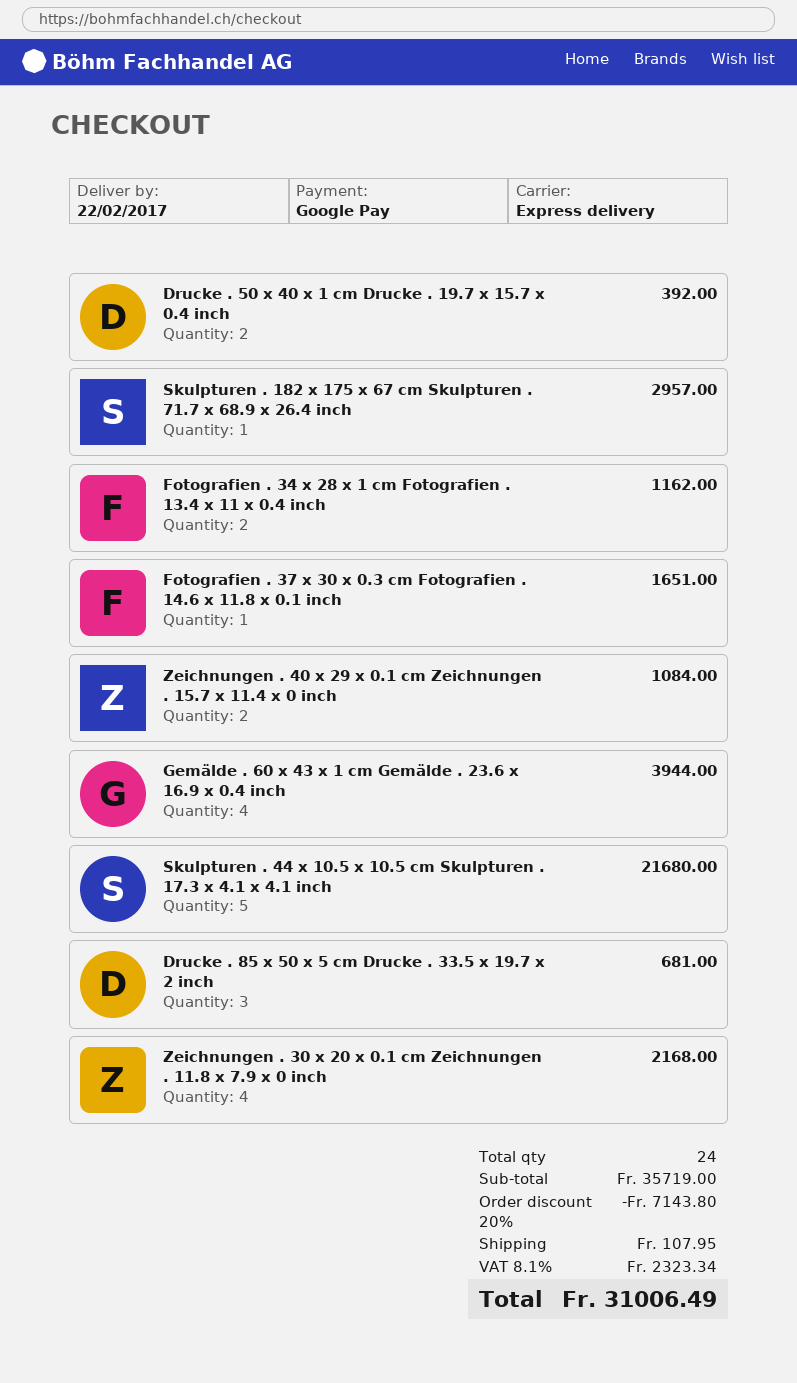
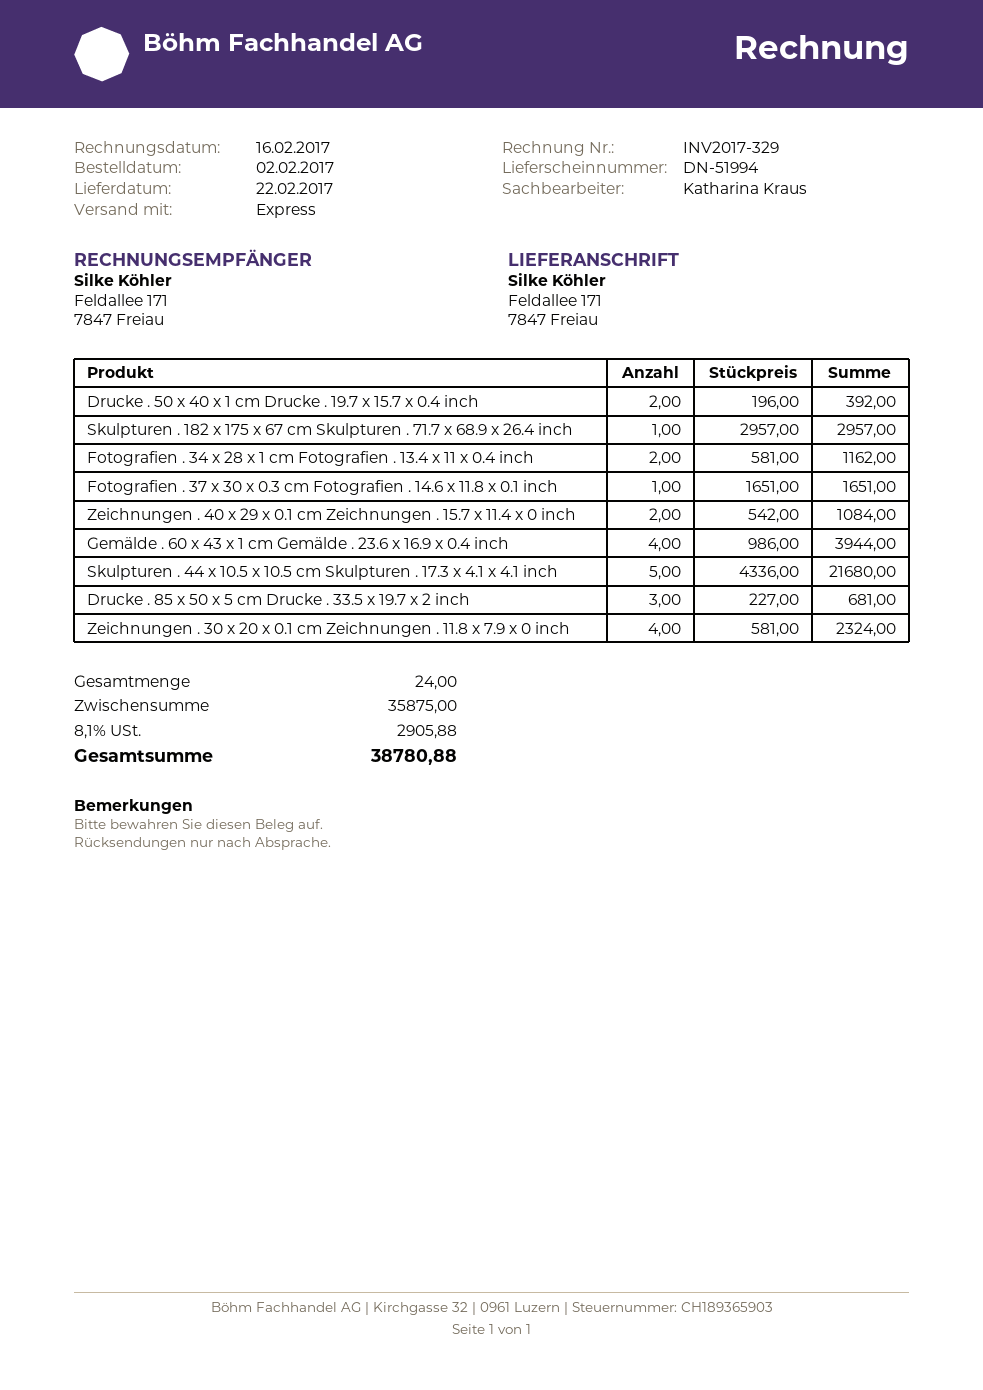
Zeichnungen . 30 x 20 x 0.1 cm Zeichnungen . 11.8 x 7.9 x 0 inch: 4 for 2168.00 -> 4 for 2324.00
subtotal: 35719.00 -> 35875.00
discount: 20% = 7143.80 -> none
shipping: 107.95 -> none
tax: 8.1% = 2323.34 -> 8.1% = 2905.88
total: 31006.49 -> 38780.88

